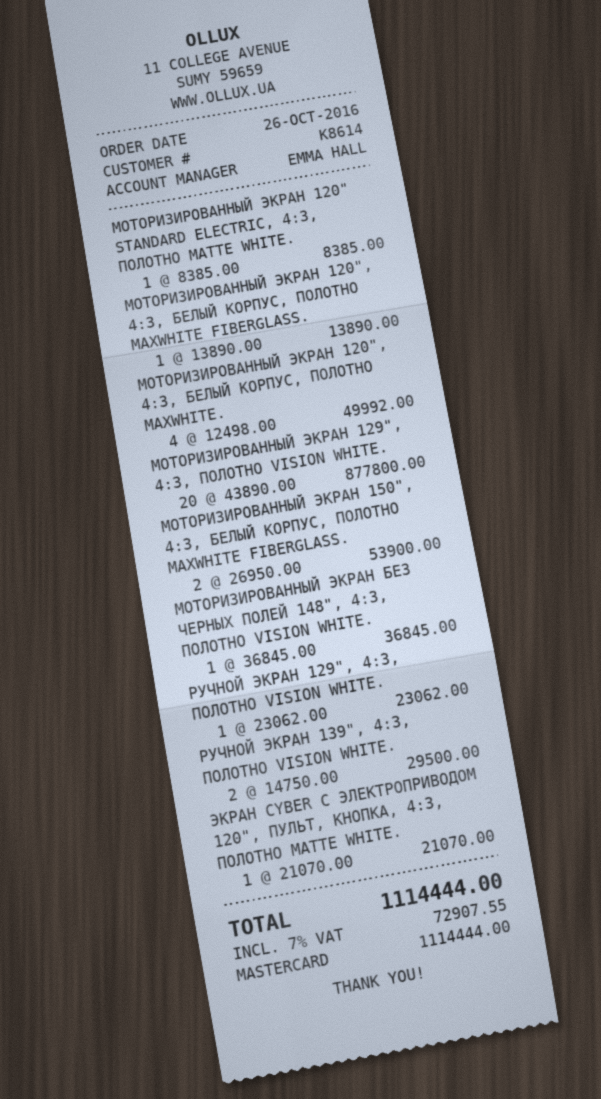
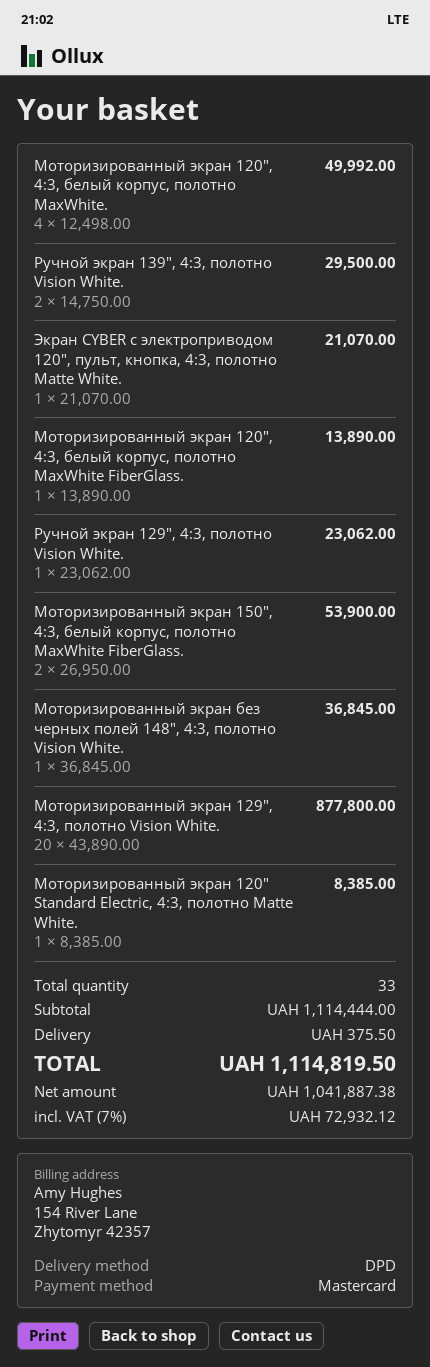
shipping: none -> 375.50
tax: 7% = 72907.55 -> 7% = 72932.12
total: 1114444.00 -> 1114819.50

